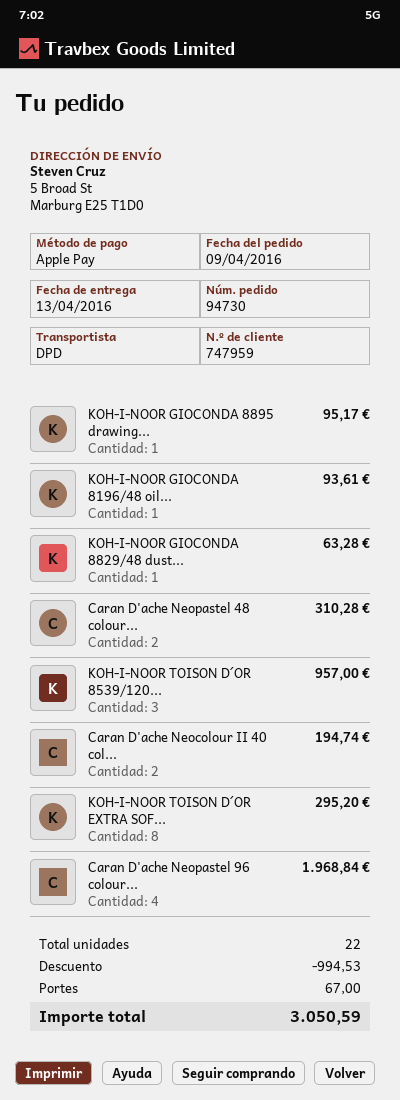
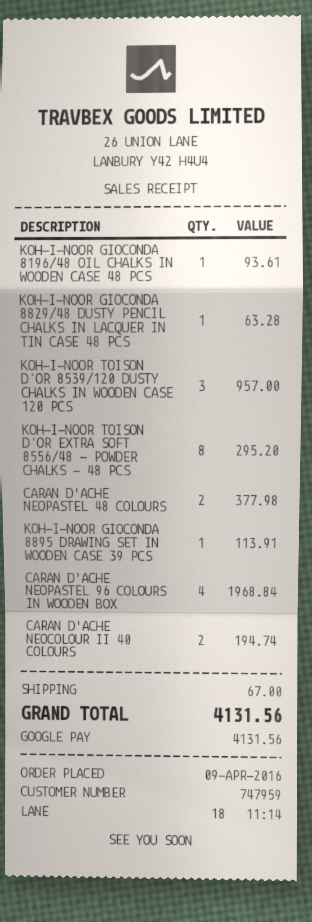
payment method: Apple Pay -> Google Pay
KOH-I-NOOR GIOCONDA 8895 drawing...: 1 for 95.17 -> 1 for 113.91
Caran D'ache Neopastel 48 colour...: 2 for 310.28 -> 2 for 377.98
discount: 994.53 -> none
total: 3050.59 -> 4131.56

